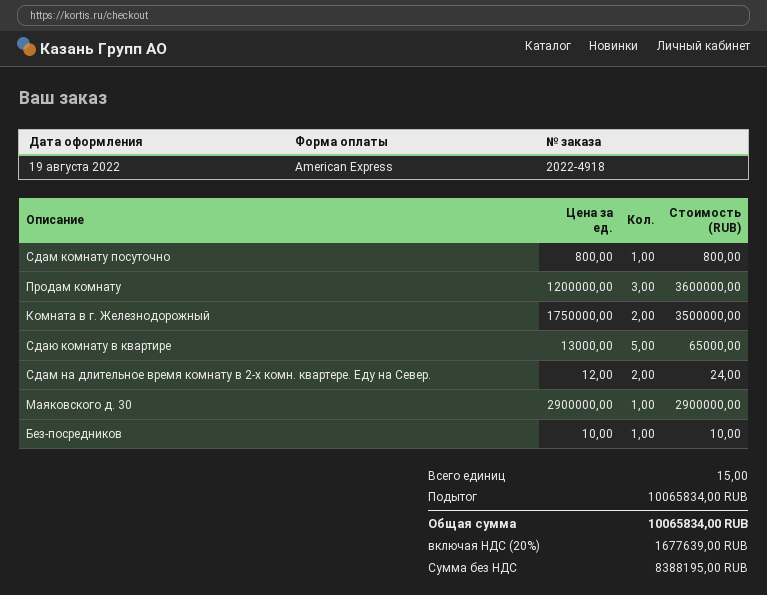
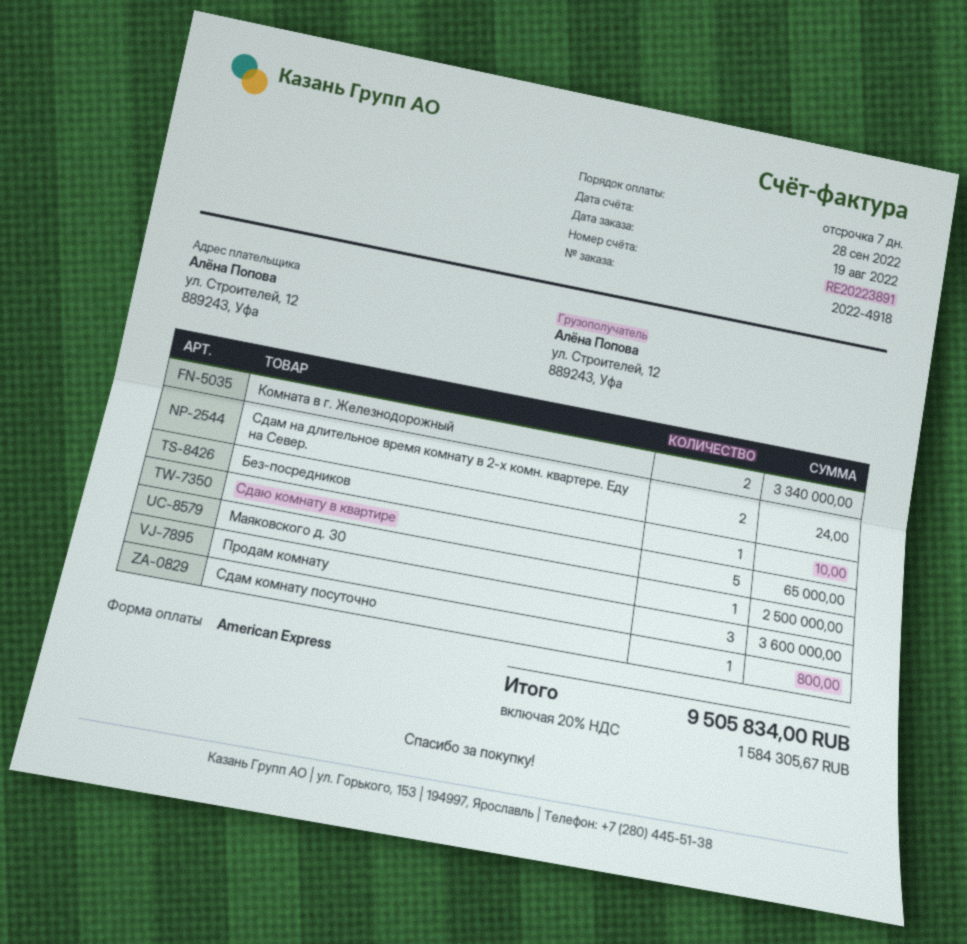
Комната в г. Железнодорожный: 2 for 3500000.00 -> 2 for 3340000.00
Маяковского д. 30: 1 for 2900000.00 -> 1 for 2500000.00
tax: 20% = 1677639.00 -> 20% = 1584305.67
total: 10065834.00 -> 9505834.00

